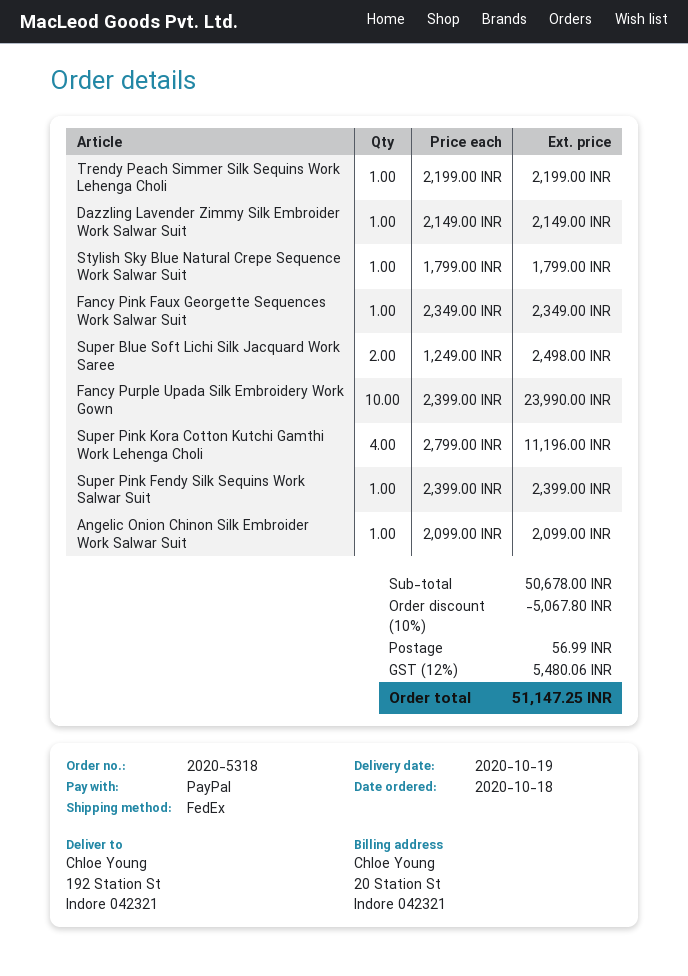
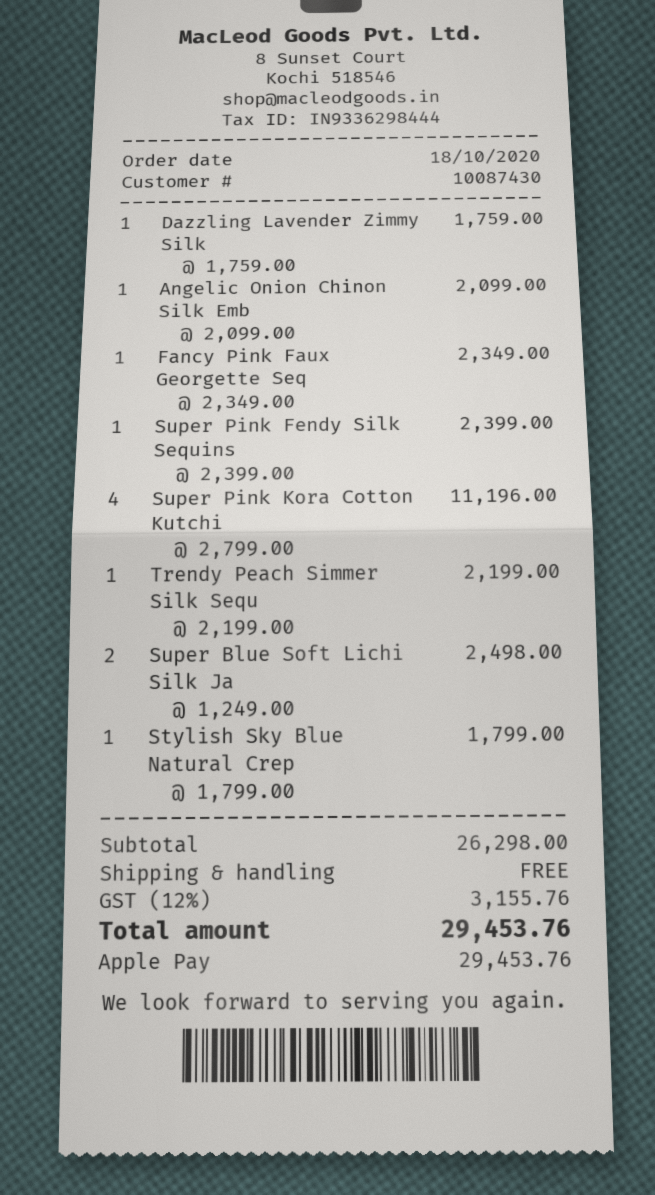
payment method: PayPal -> Apple Pay
Dazzling Lavender Zimmy Silk Embroider Work Salwar Suit: 1 x 2149.00 = 2149.00 -> 1 x 1759.00 = 1759.00
Fancy Purple Upada Silk Embroidery Work Gown: 10 x 2399.00 = 23990.00 -> none
subtotal: 50678.00 -> 26298.00
discount: 10% = 5067.80 -> none
shipping: 56.99 -> 0.00
tax: 12% = 5480.06 -> 12% = 3155.76
total: 51147.25 -> 29453.76

